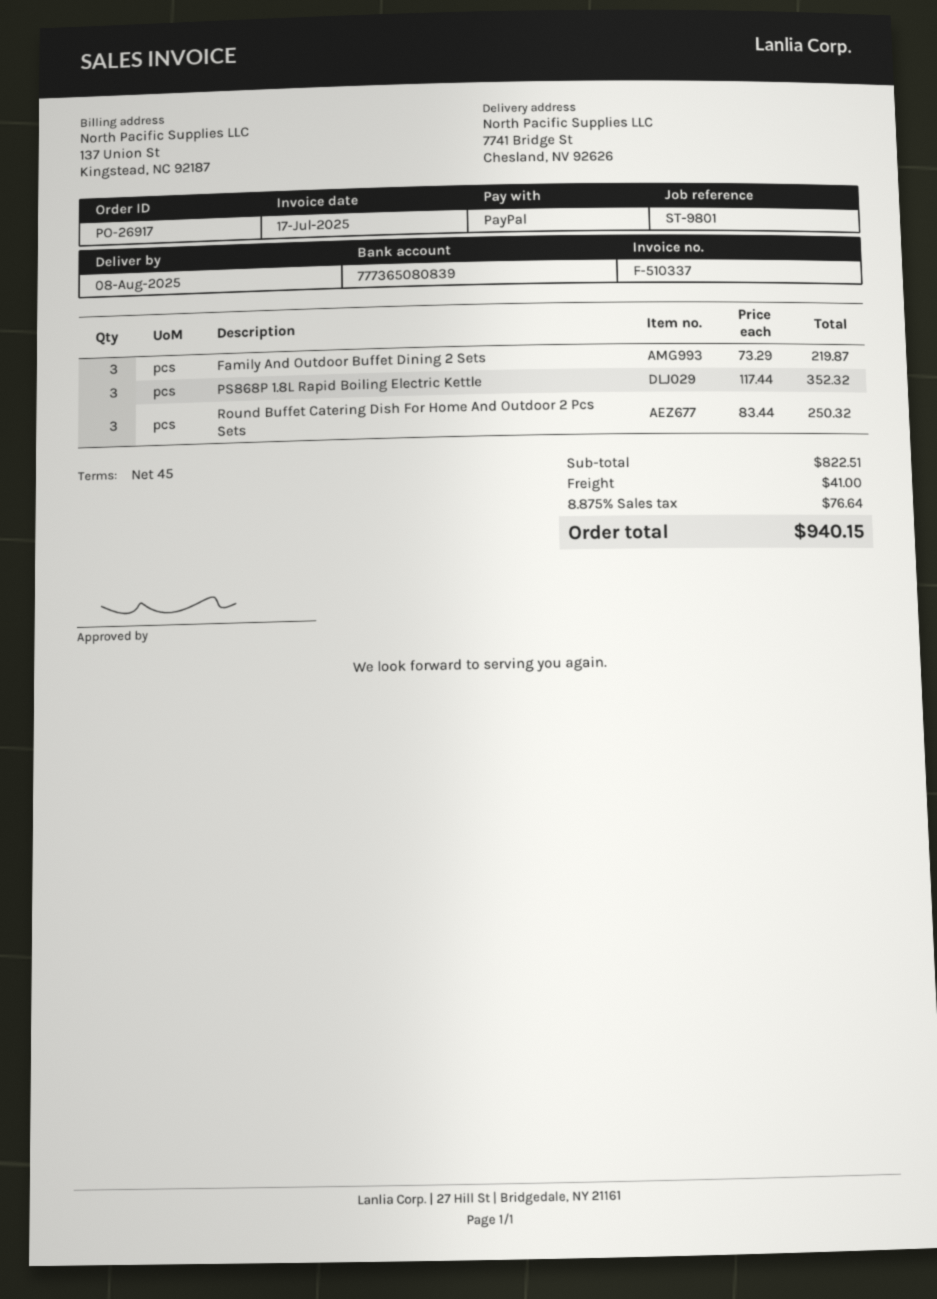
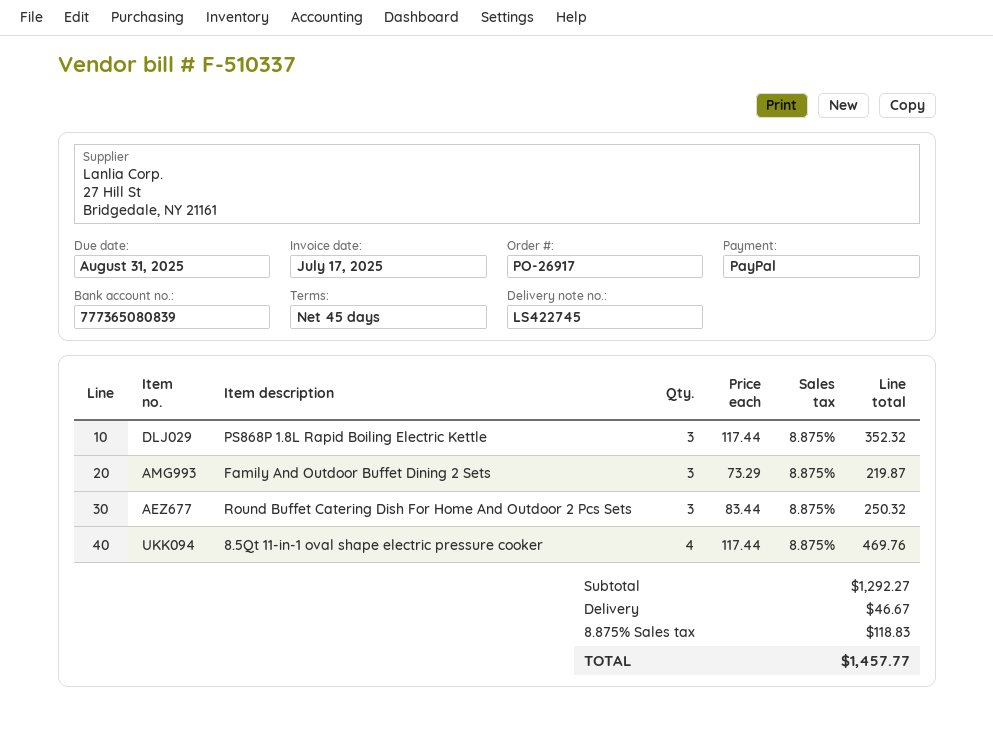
8.5Qt 11-in-1 oval shape electric pressure cooker: none -> 4 x 117.44 = 469.76
subtotal: 822.51 -> 1292.27
shipping: 41.00 -> 46.67
tax: 8.875% = 76.64 -> 8.875% = 118.83
total: 940.15 -> 1457.77

